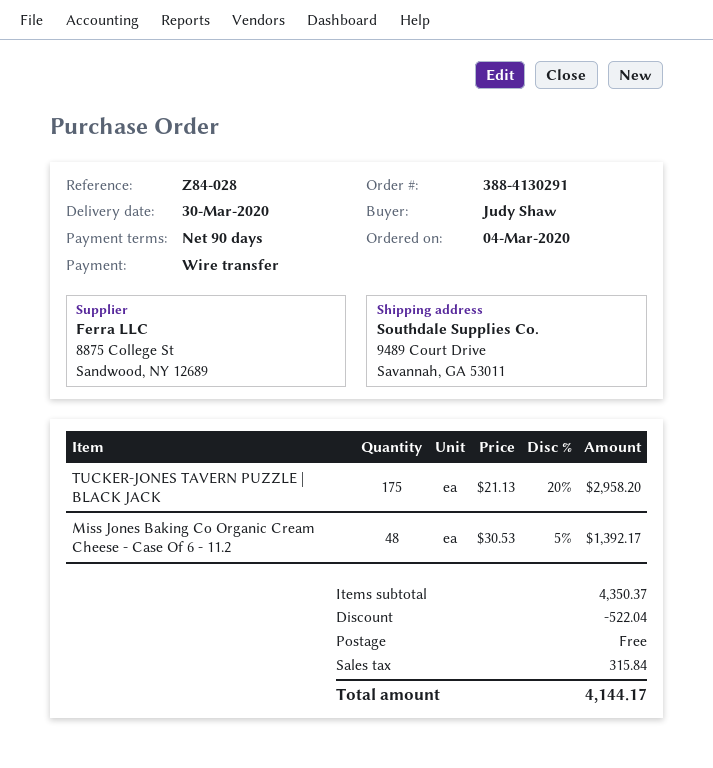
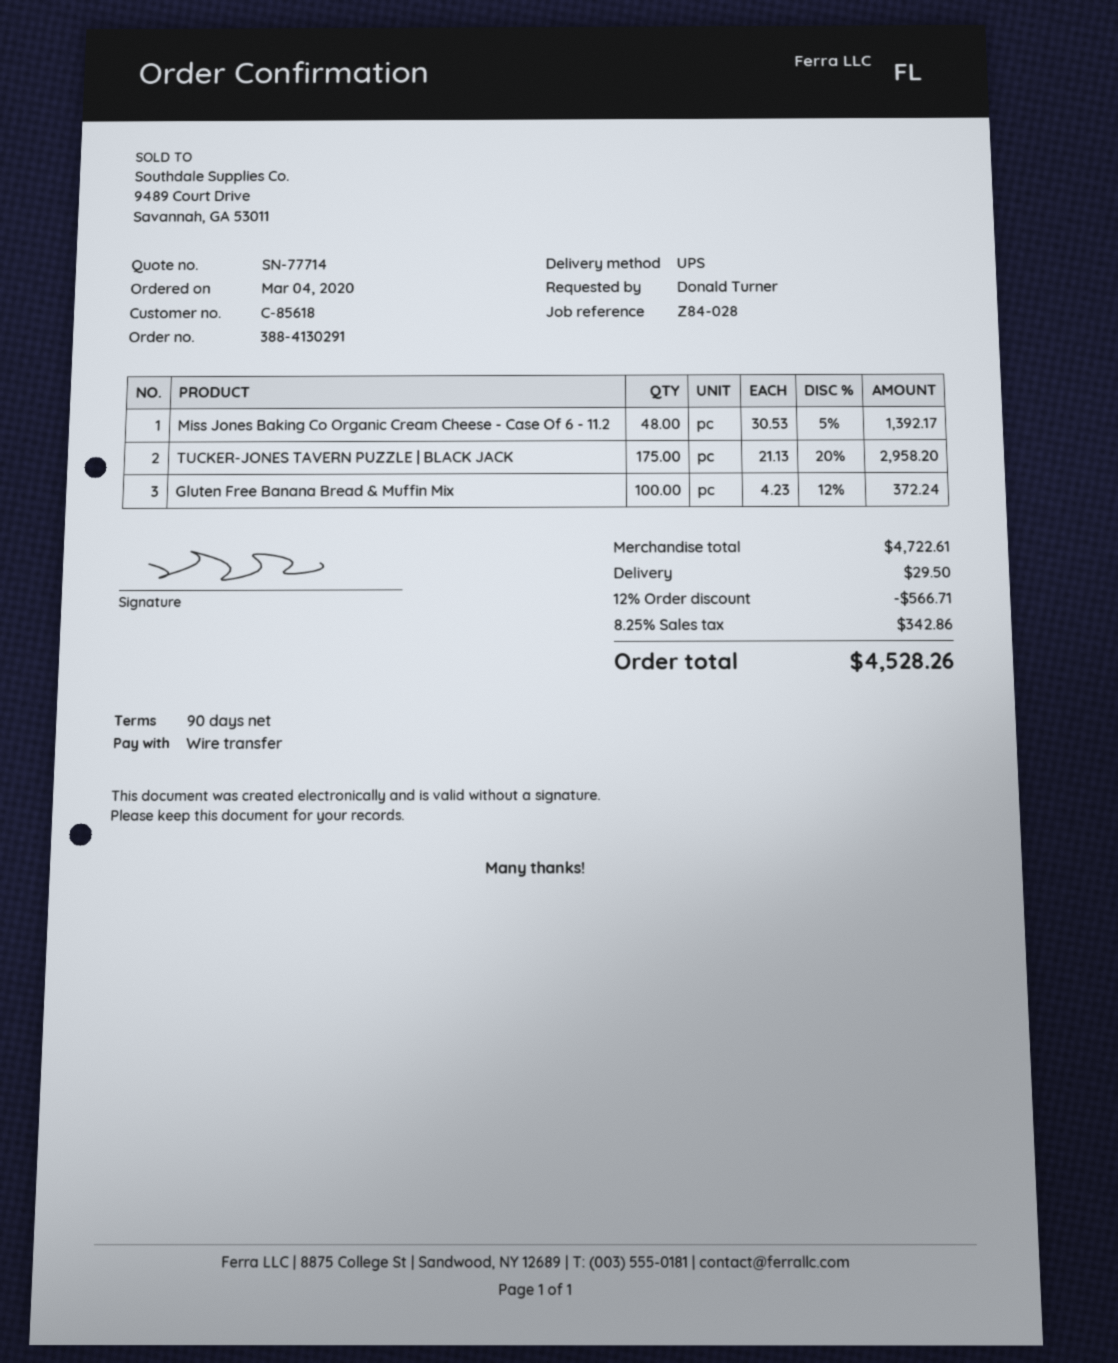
ordered by: Judy Shaw -> Donald Turner
Gluten Free Banana Bread & Muffin Mix: none -> 100 x 4.23 - 12% = 372.24
subtotal: 4350.37 -> 4722.61
discount: 522.04 -> 566.71
shipping: 0.00 -> 29.50
tax: 315.84 -> 342.86
total: 4144.17 -> 4528.26

